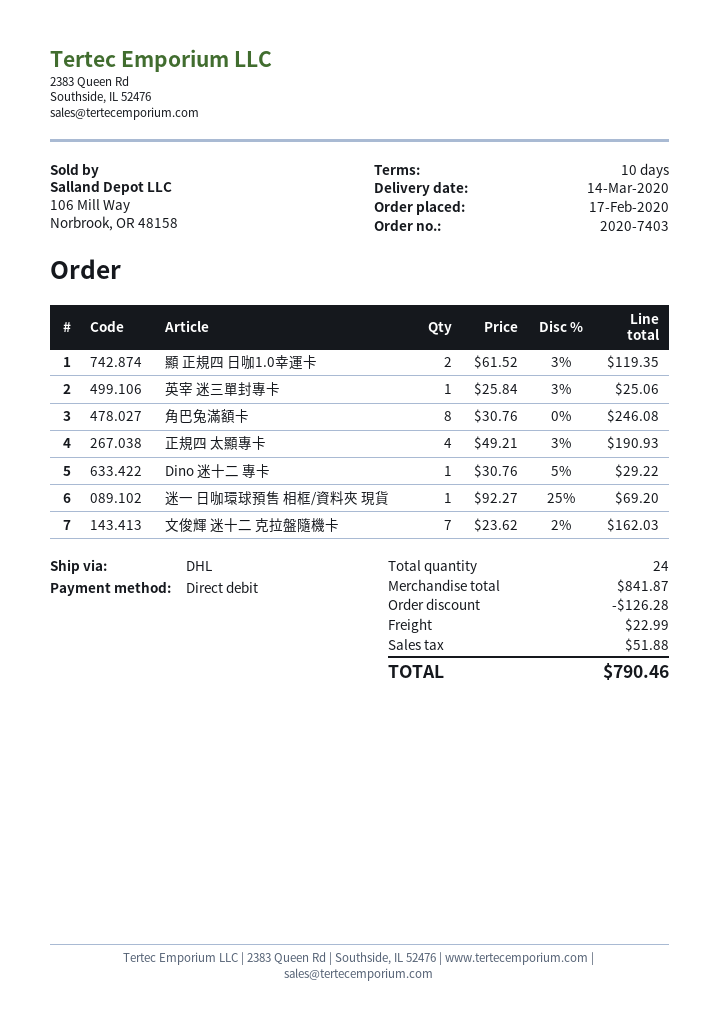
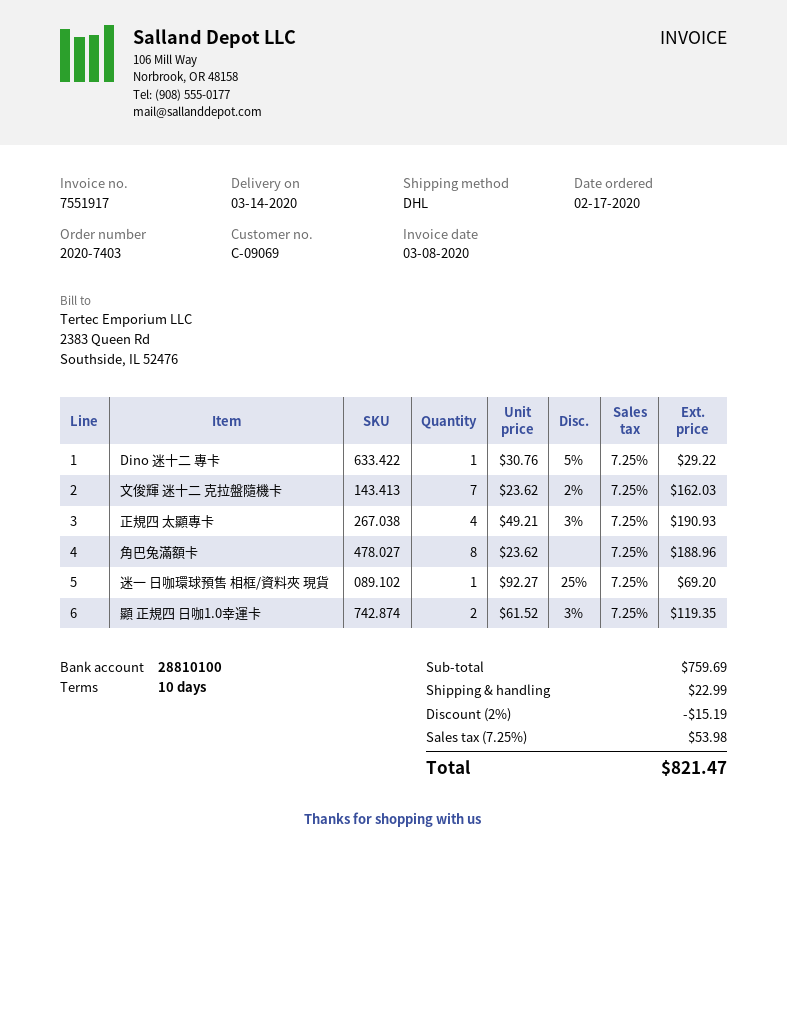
英宰 迷三單封專卡: 1 x 25.84 - 3% = 25.06 -> none
角巴兔滿額卡: 8 x 30.76 = 246.08 -> 8 x 23.62 = 188.96
subtotal: 841.87 -> 759.69
discount: 126.28 -> 15.19
tax: 51.88 -> 53.98
total: 790.46 -> 821.47

